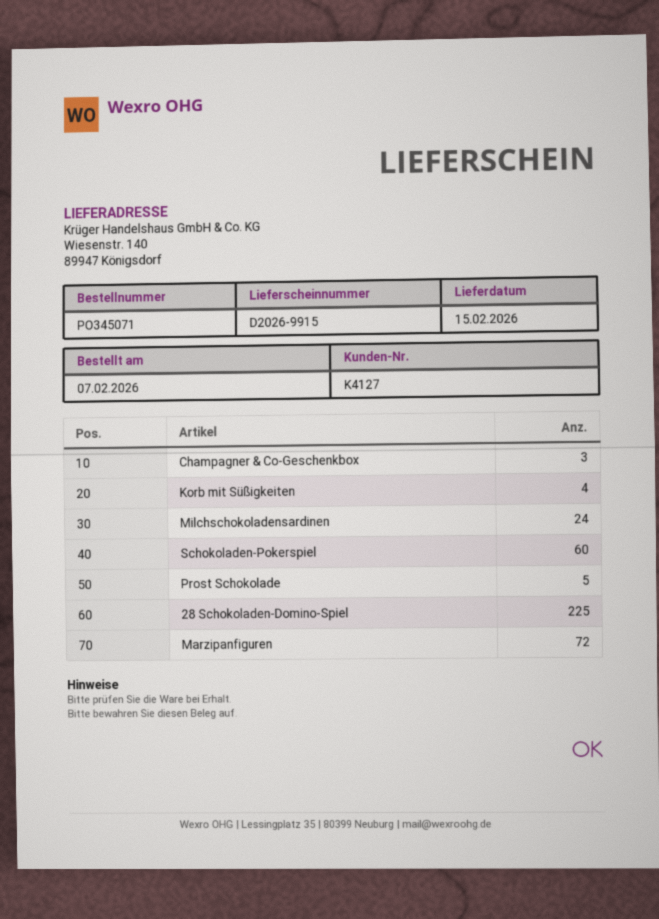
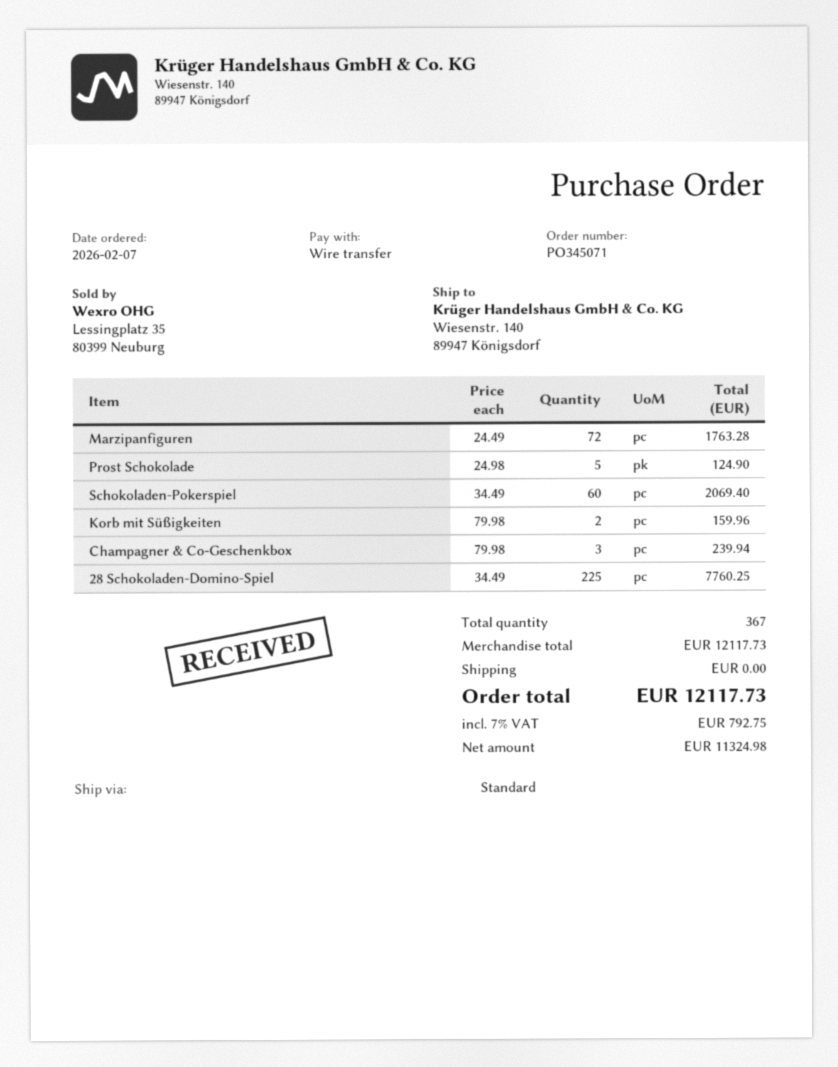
Korb mit Süßigkeiten: 4 -> 2
Milchschokoladensardinen: 24 -> none

